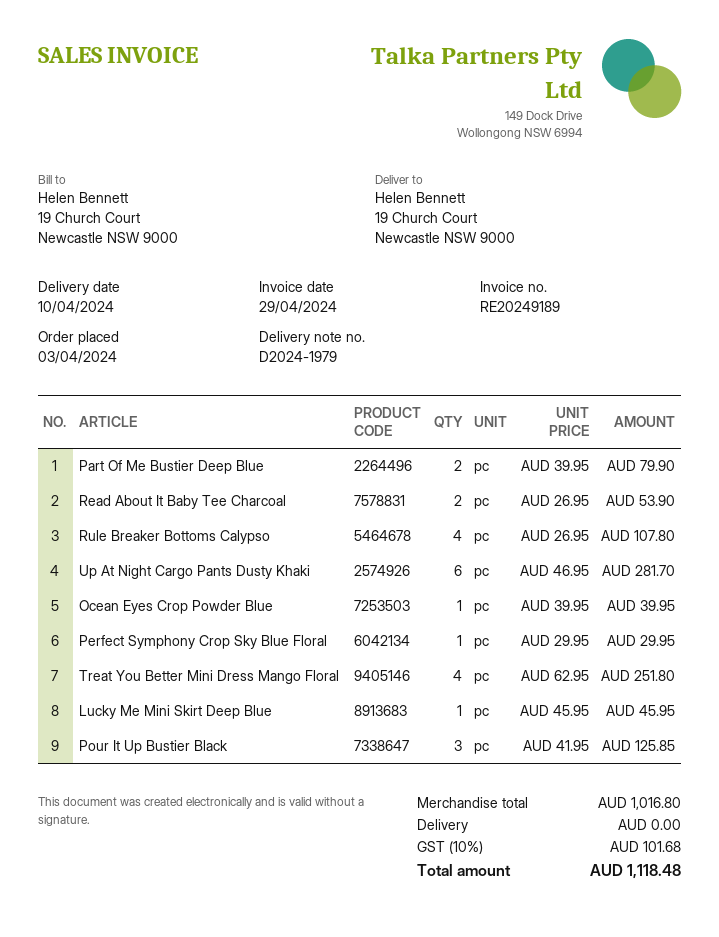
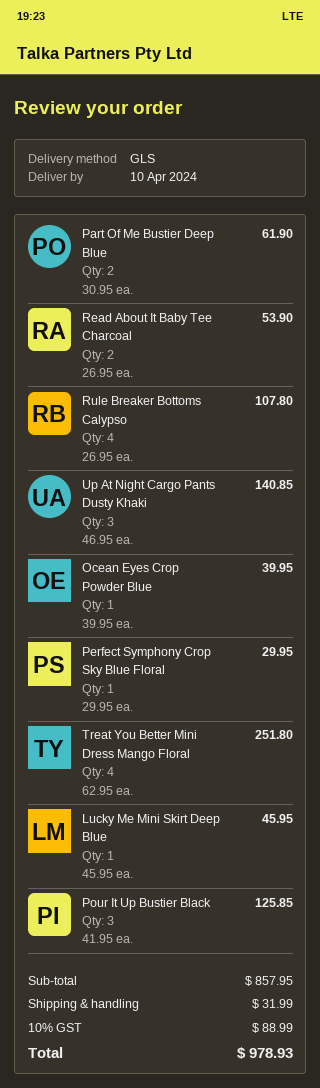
Part Of Me Bustier Deep Blue: 2 x 39.95 = 79.90 -> 2 x 30.95 = 61.90
Up At Night Cargo Pants Dusty Khaki: 6 x 46.95 = 281.70 -> 3 x 46.95 = 140.85
subtotal: 1016.80 -> 857.95
shipping: 0.00 -> 31.99
tax: 10% = 101.68 -> 10% = 88.99
total: 1118.48 -> 978.93

